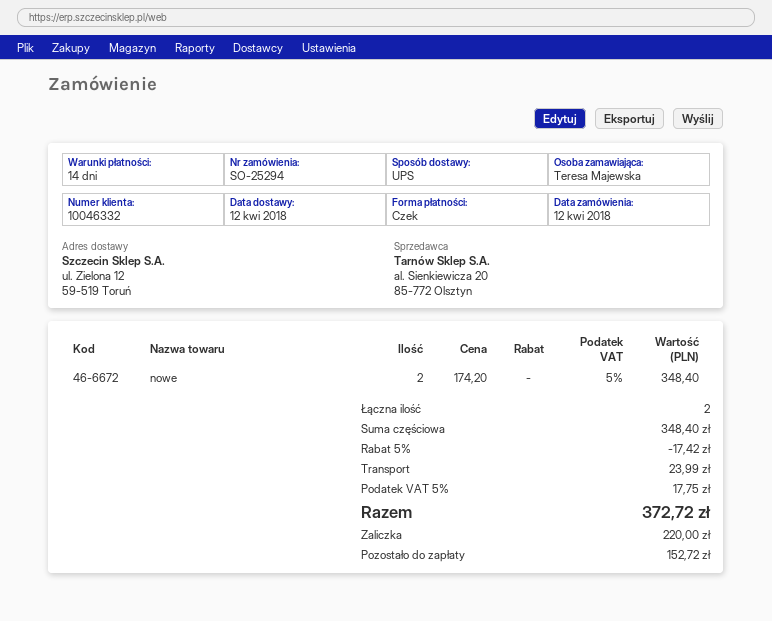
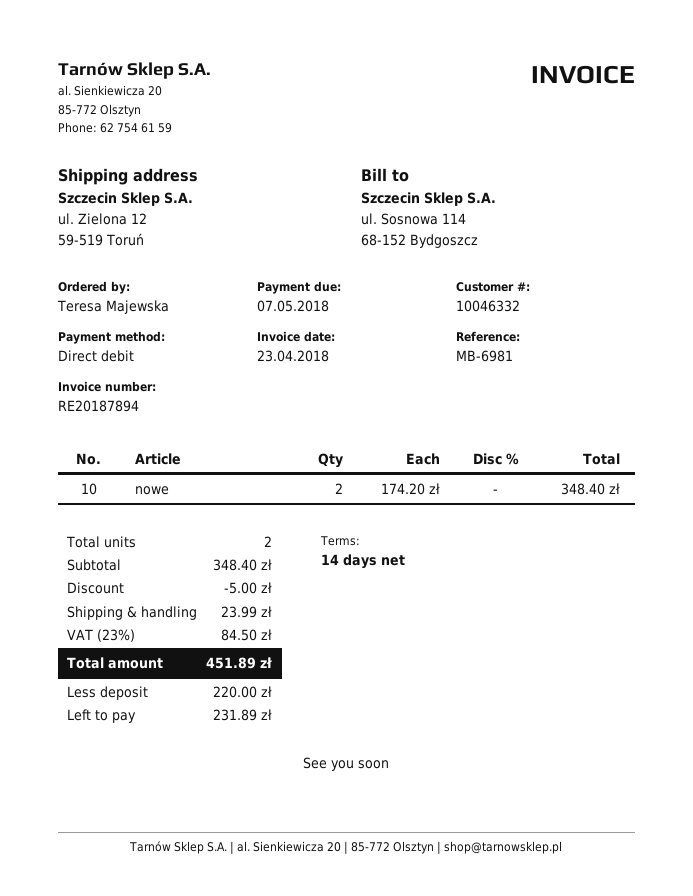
payment method: cheque -> direct debit
discount: 17.42 -> 5.00
tax: 5% = 17.75 -> 23% = 84.50
total: 372.72 -> 451.89
balance: 152.72 -> 231.89

